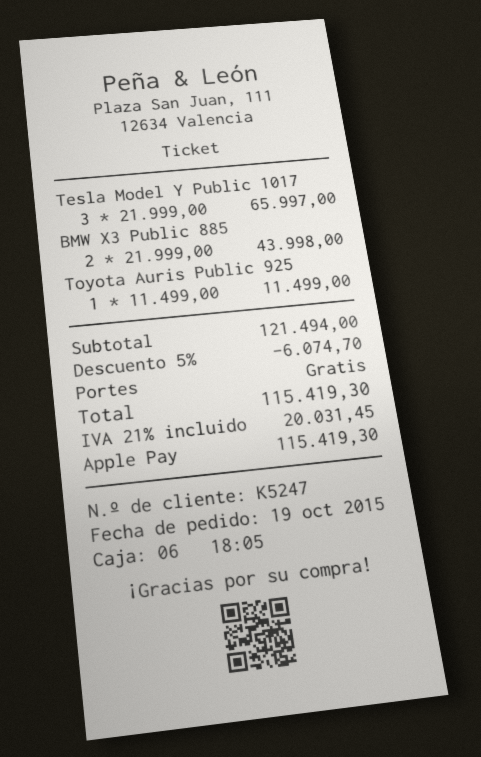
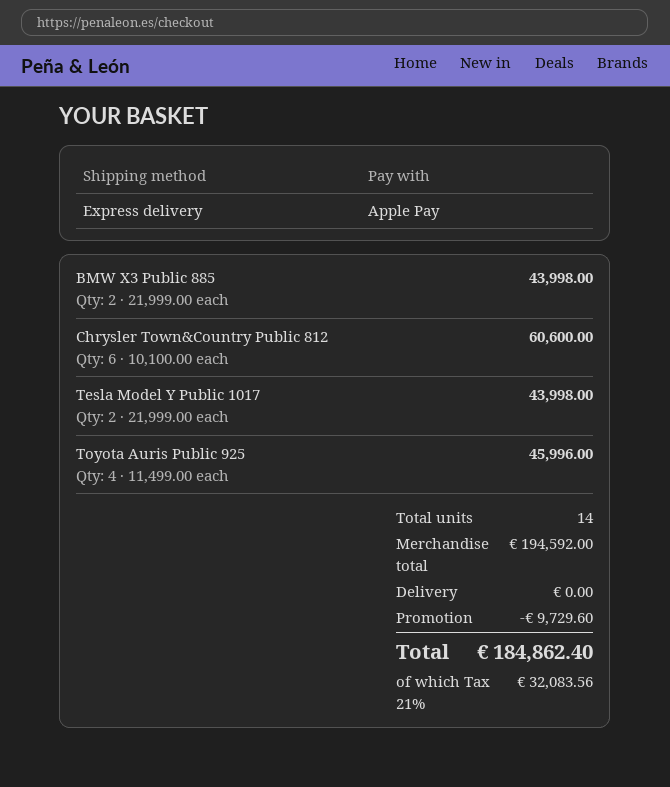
Tesla Model Y Public 1017: 3 x 21999.00 = 65997.00 -> 2 x 21999.00 = 43998.00
Toyota Auris Public 925: 1 x 11499.00 = 11499.00 -> 4 x 11499.00 = 45996.00
Chrysler Town&Country Public 812: none -> 6 x 10100.00 = 60600.00
subtotal: 121494.00 -> 194592.00
discount: 6074.70 -> 9729.60
tax: 21% = 20031.45 -> 21% = 32083.56
total: 115419.30 -> 184862.40

